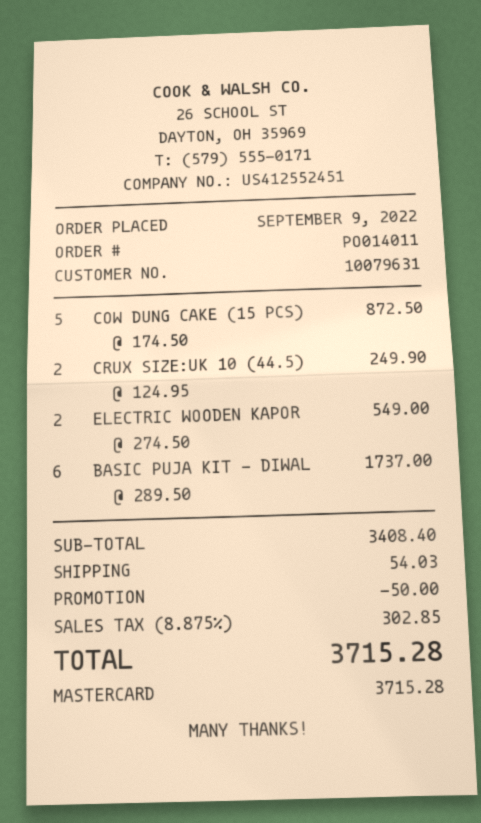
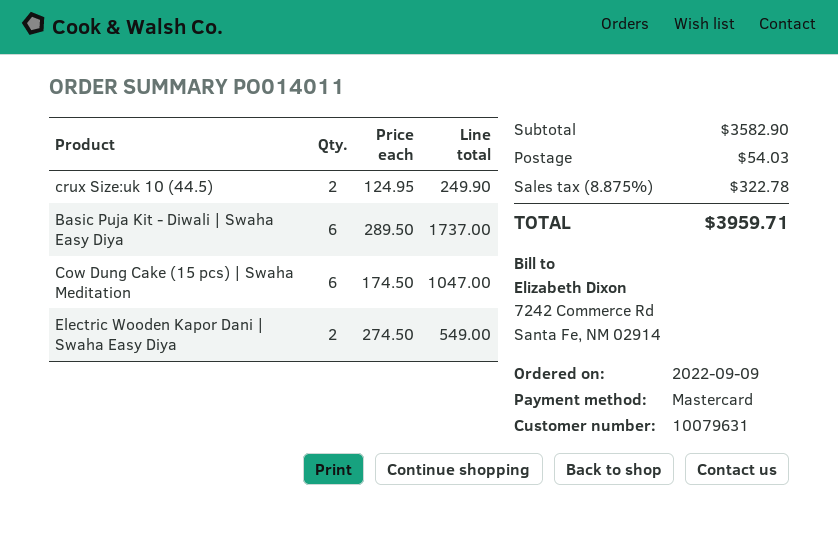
COW DUNG CAKE (15 PCS): 5 x 174.50 = 872.50 -> 6 x 174.50 = 1047.00
subtotal: 3408.40 -> 3582.90
discount: 50.00 -> none
tax: 8.875% = 302.85 -> 8.875% = 322.78
total: 3715.28 -> 3959.71

